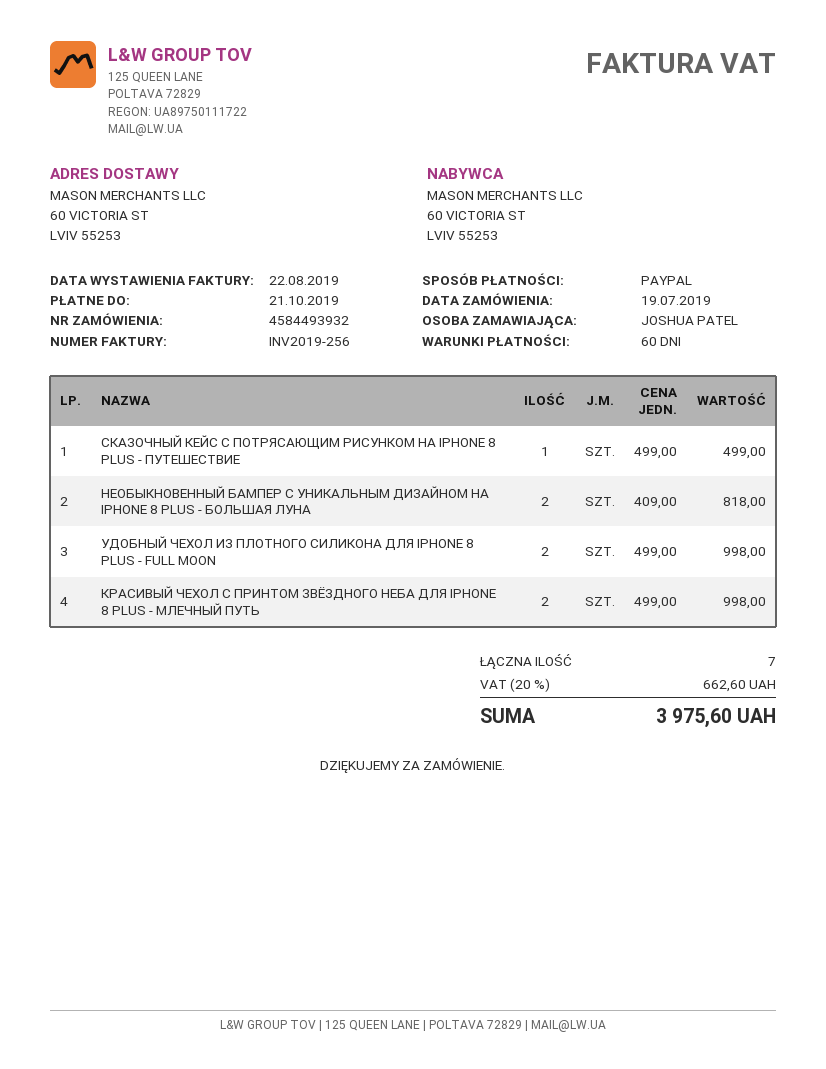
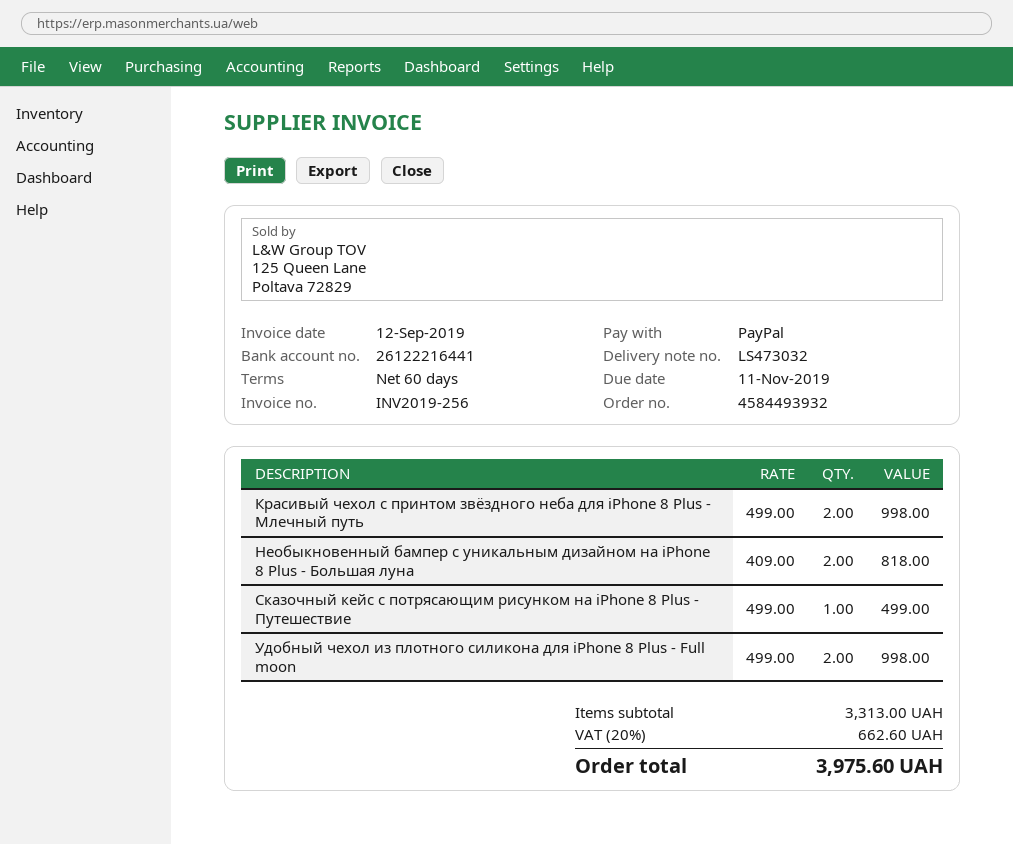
invoice date: 2019-08-22 -> 2019-09-12
due date: 2019-10-21 -> 2019-11-11

